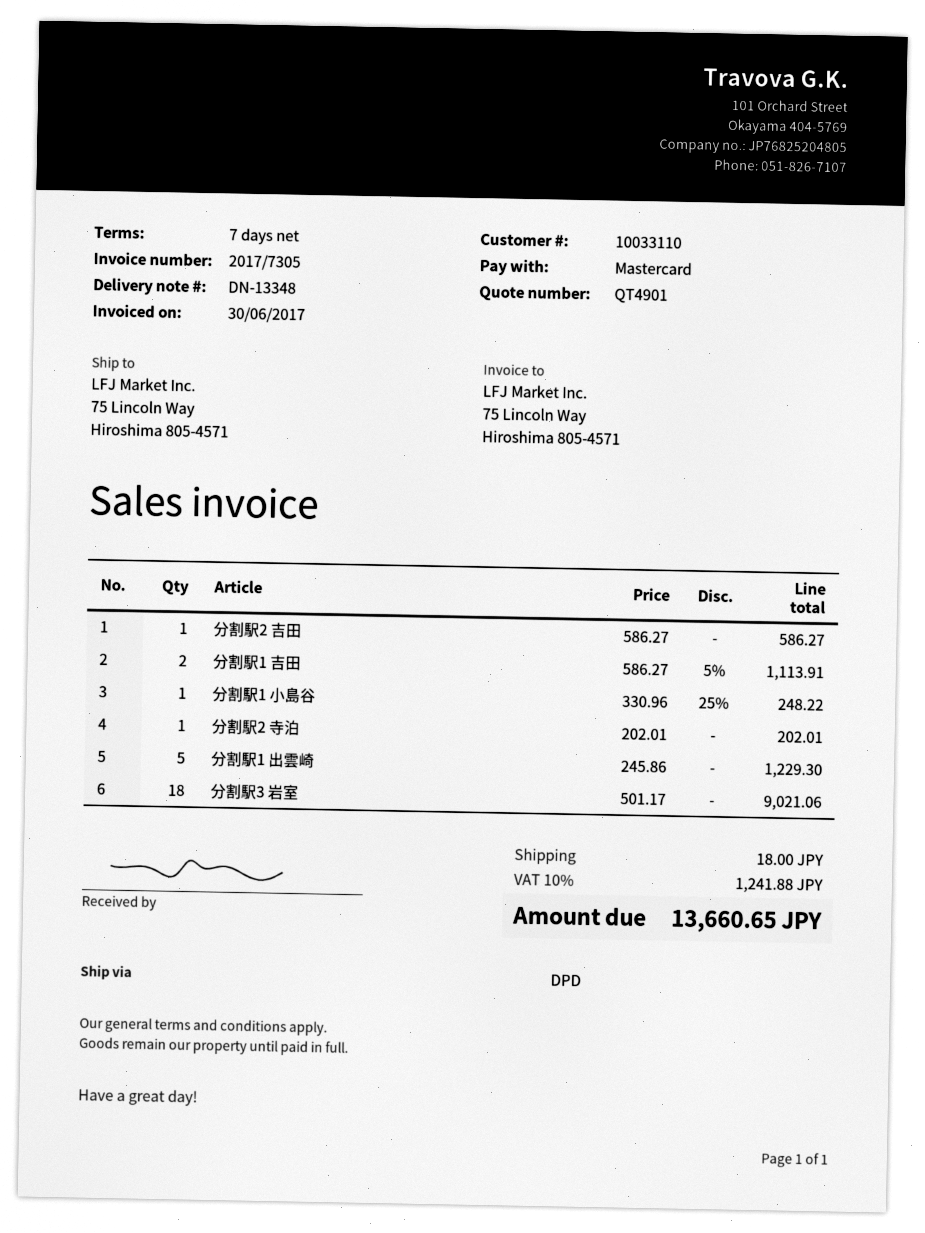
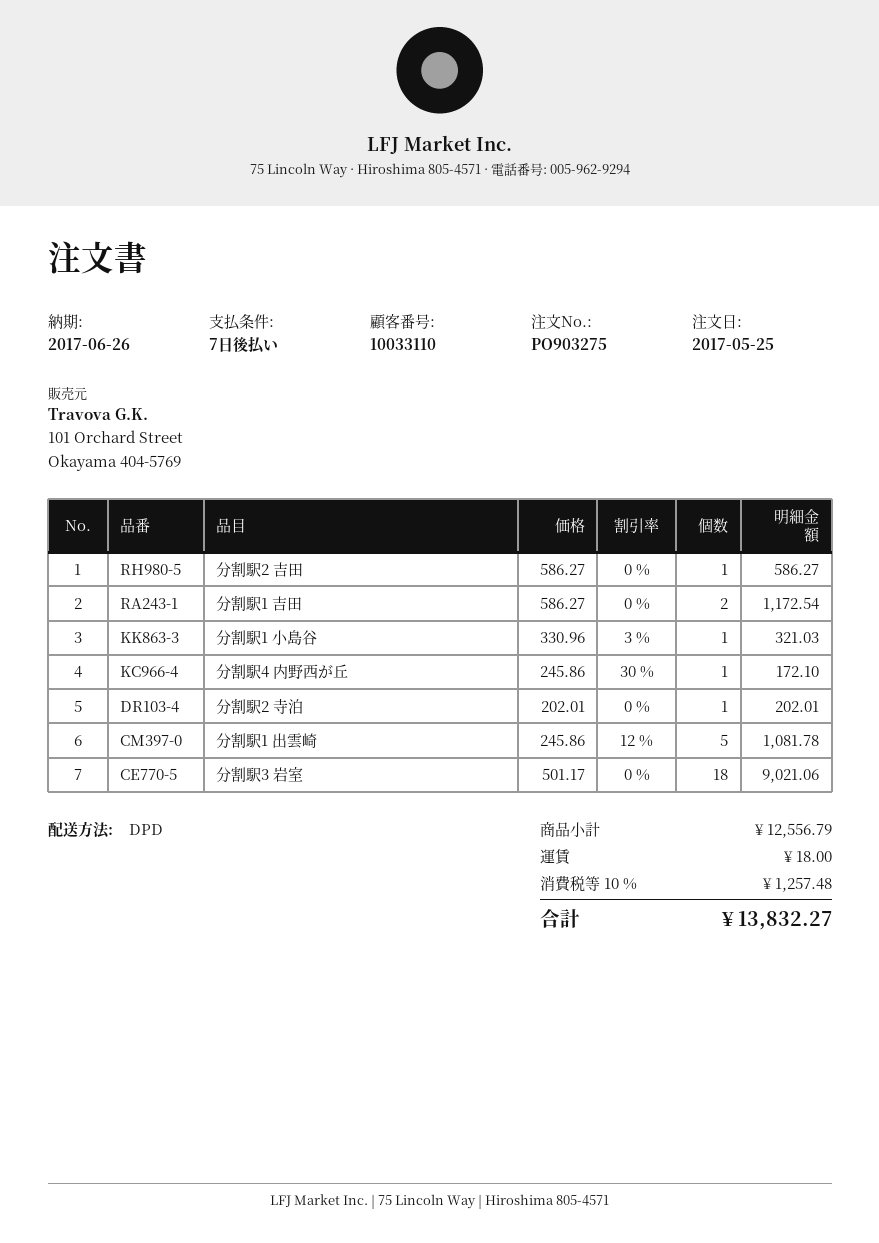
分割駅1 吉田: 2 x 586.27 - 5% = 1113.91 -> 2 x 586.27 = 1172.54
分割駅1 小島谷: 1 x 330.96 - 25% = 248.22 -> 1 x 330.96 - 3% = 321.03
分割駅1 出雲崎: 5 x 245.86 = 1229.30 -> 5 x 245.86 - 12% = 1081.78
分割駅4 内野西が丘: none -> 1 x 245.86 - 30% = 172.10
tax: 10% = 1241.88 -> 10% = 1257.48
total: 13660.65 -> 13832.27

